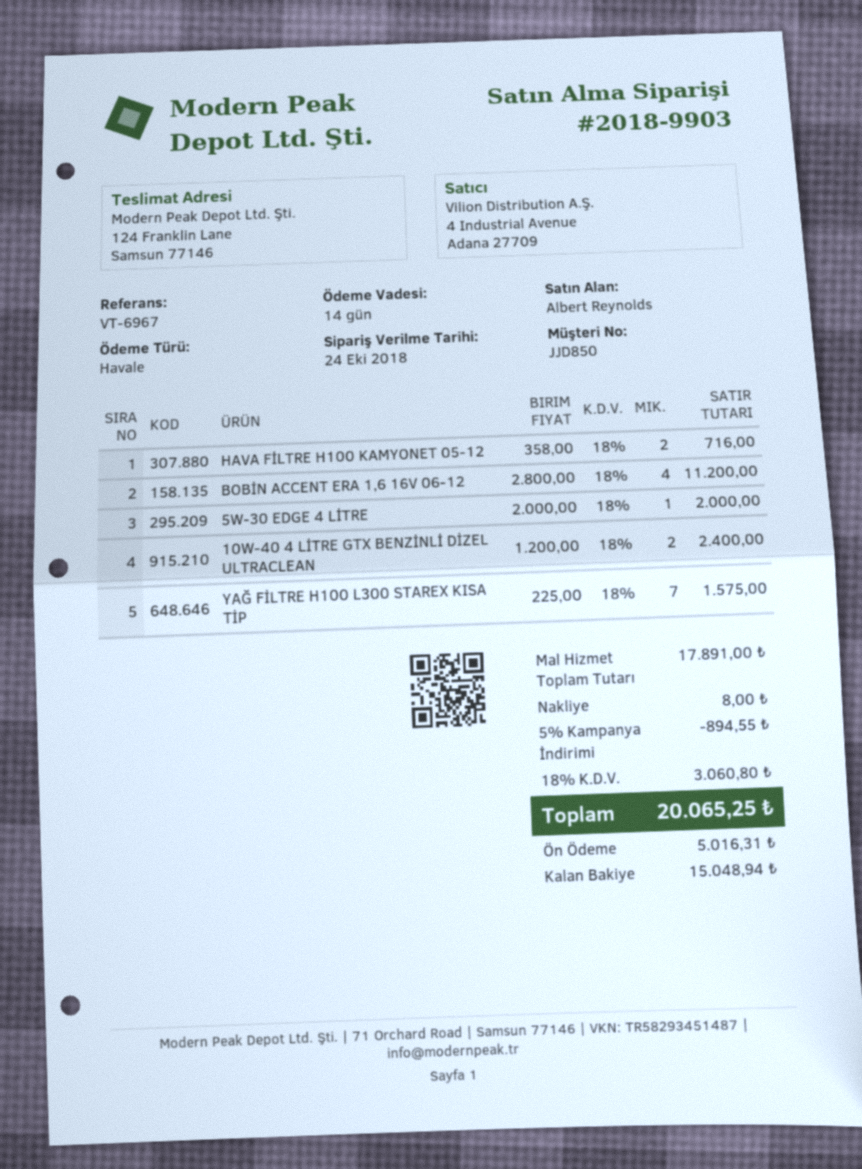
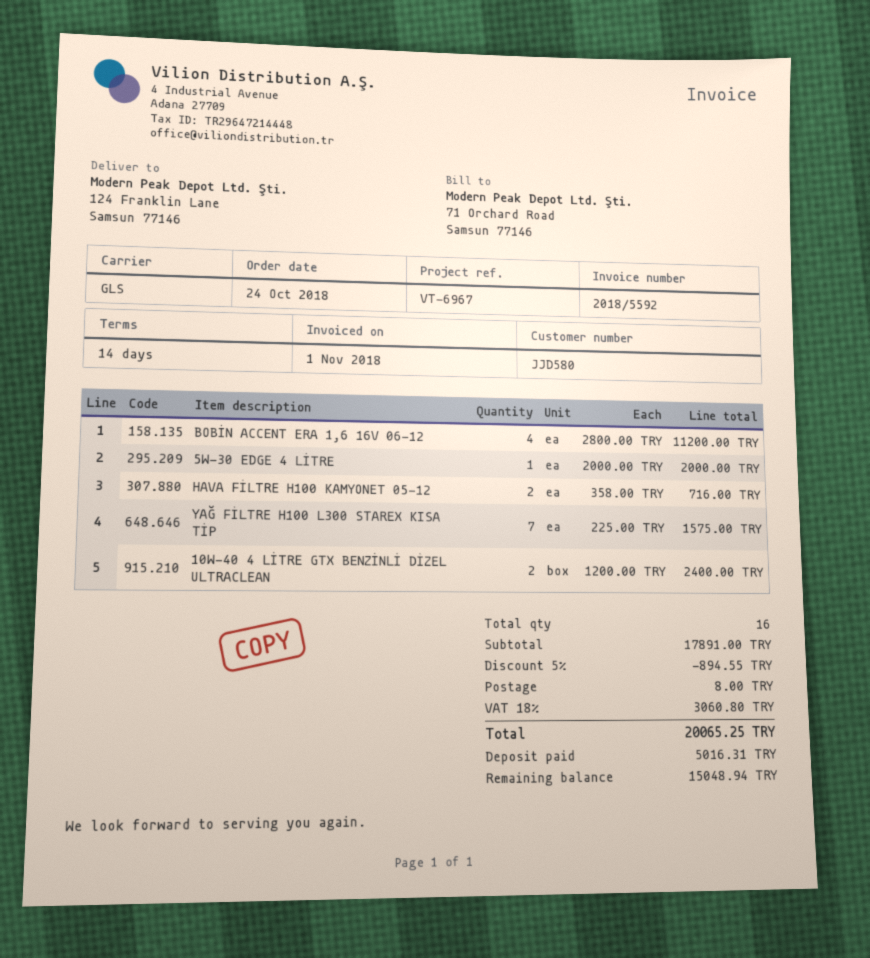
customer number: JJD850 -> JJD580

